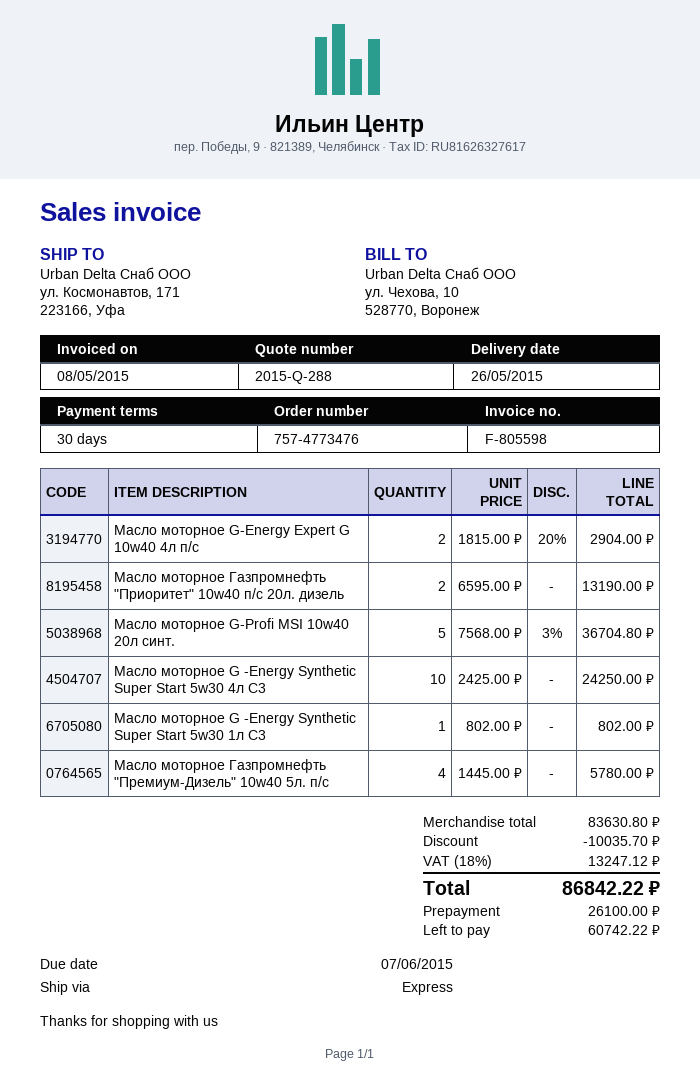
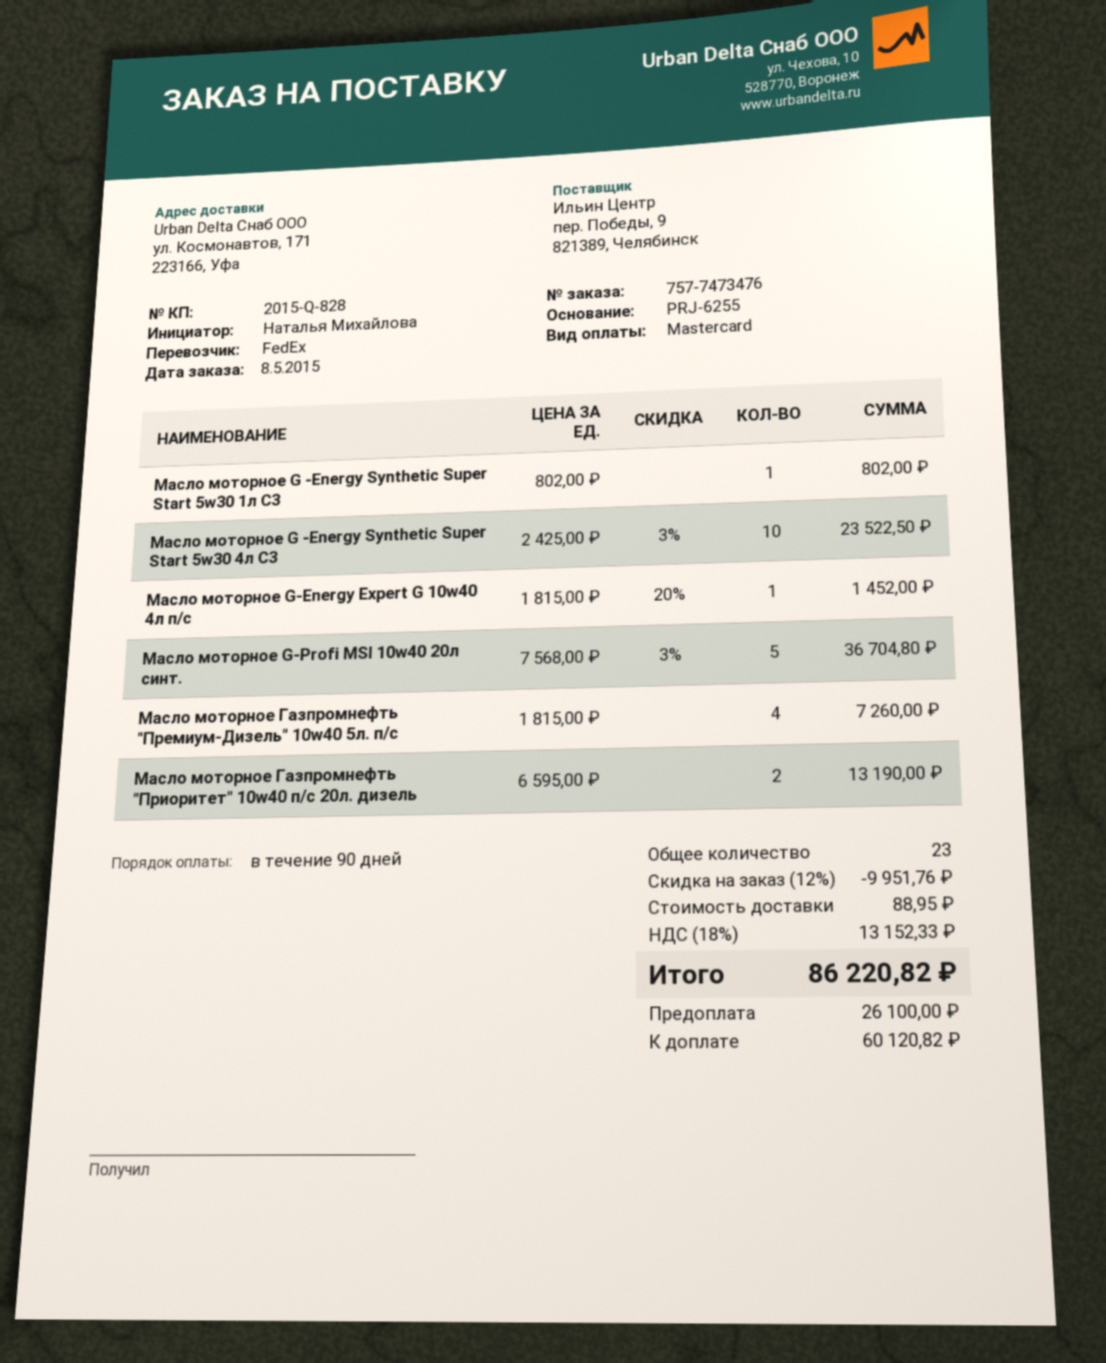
quote number: 2015-Q-288 -> 2015-Q-828
order number: 757-4773476 -> 757-7473476
payment terms: 30 days -> 90 days
shipping method: express -> FedEx
Масло моторное G-Energy Expert G 10w40 4л п/с: 2 x 1815.00 - 20% = 2904.00 -> 1 x 1815.00 - 20% = 1452.00
Масло моторное G -Energy Synthetic Super Start 5w30 4л С3: 10 x 2425.00 = 24250.00 -> 10 x 2425.00 - 3% = 23522.50
Масло моторное Газпромнефть "Премиум-Дизель" 10w40 5л. п/с: 4 x 1445.00 = 5780.00 -> 4 x 1815.00 = 7260.00
discount: 10035.70 -> 9951.76
shipping: none -> 88.95
tax: 18% = 13247.12 -> 18% = 13152.33
total: 86842.22 -> 86220.82
balance: 60742.22 -> 60120.82

